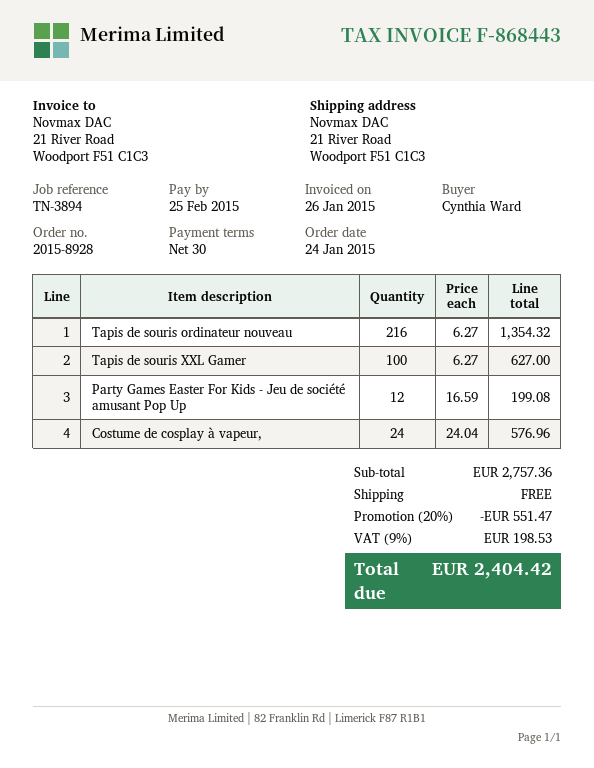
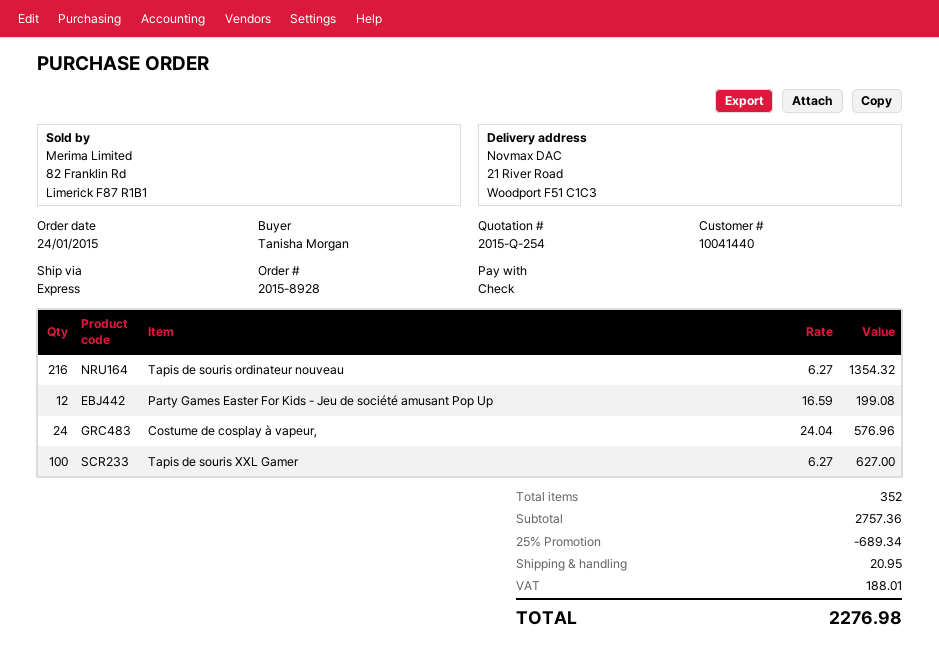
ordered by: Cynthia Ward -> Tanisha Morgan
discount: 20% = 551.47 -> 25% = 689.34
shipping: 0.00 -> 20.95
tax: 198.53 -> 188.01
total: 2404.42 -> 2276.98

